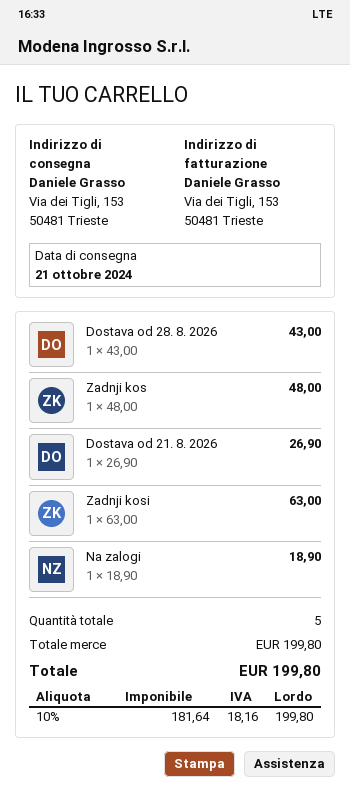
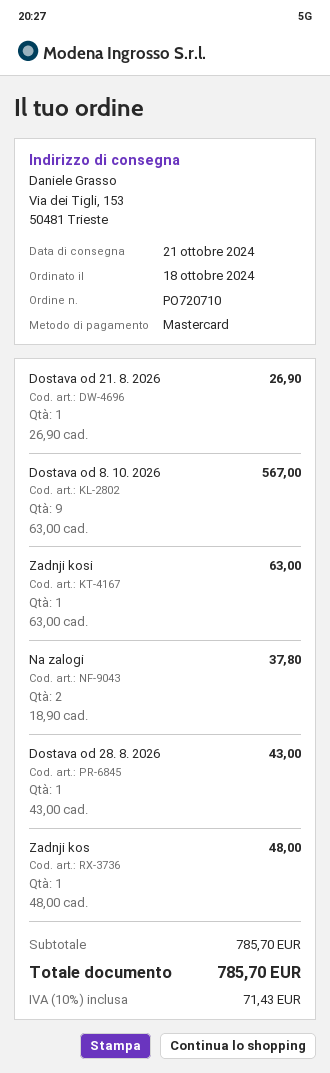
Na zalogi: 1 x 18.90 = 18.90 -> 2 x 18.90 = 37.80
Dostava od 8. 10. 2026: none -> 9 x 63.00 = 567.00
subtotal: 199.80 -> 785.70
tax: 10% = 18.16 -> 10% = 71.43
total: 199.80 -> 785.70

